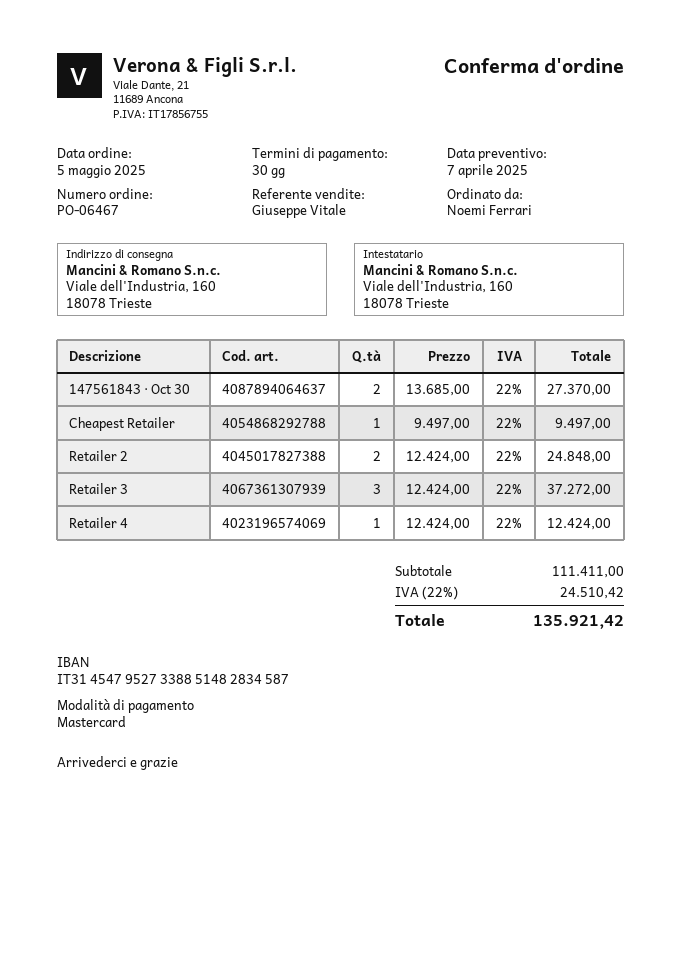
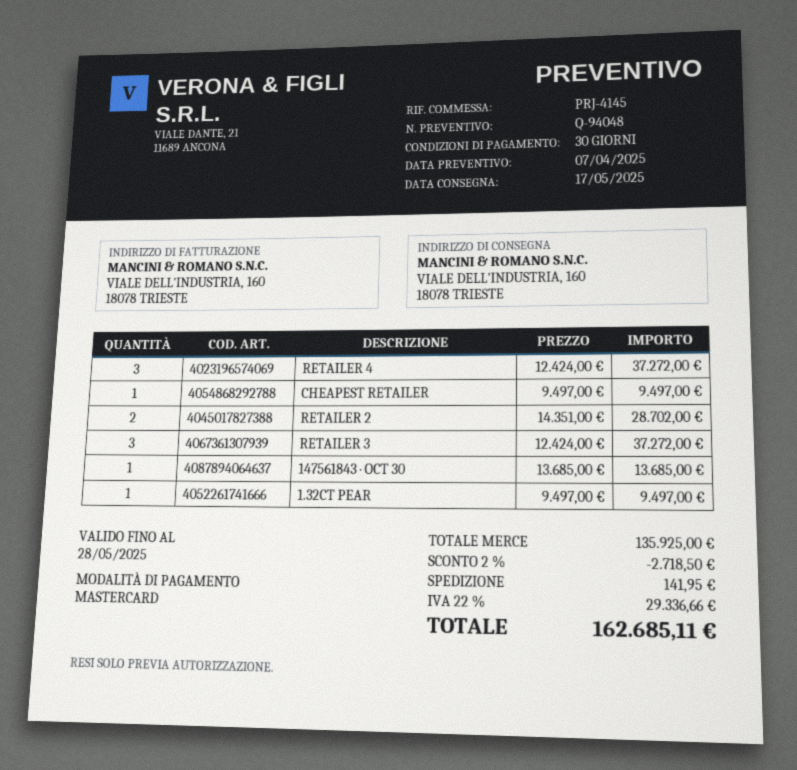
147561843 · Oct 30: 2 x 13685.00 = 27370.00 -> 1 x 13685.00 = 13685.00
Retailer 2: 2 x 12424.00 = 24848.00 -> 2 x 14351.00 = 28702.00
Retailer 4: 1 x 12424.00 = 12424.00 -> 3 x 12424.00 = 37272.00
1.32CT PEAR: none -> 1 x 9497.00 = 9497.00
subtotal: 111411.00 -> 135925.00
discount: none -> 2% = 2718.50
shipping: none -> 141.95
tax: 22% = 24510.42 -> 22% = 29336.66
total: 135921.42 -> 162685.11

